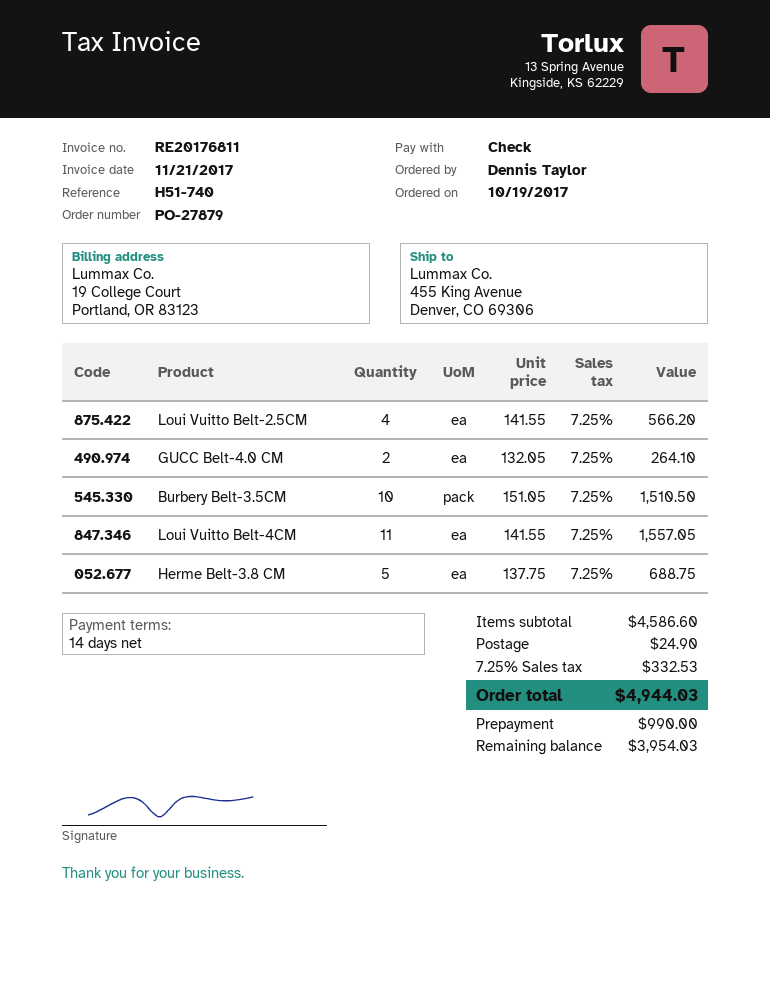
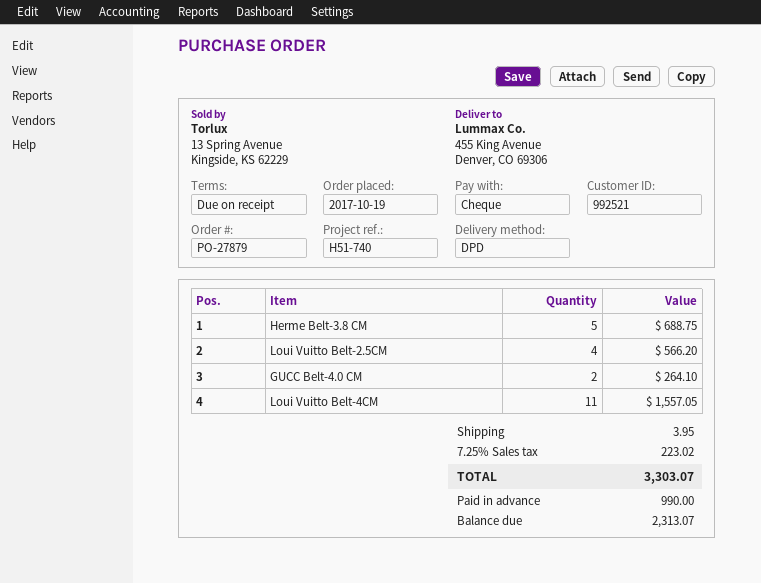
payment terms: 14 days -> on receipt
Burbery Belt-3.5CM: 10 for 1510.50 -> none
shipping: 24.90 -> 3.95
tax: 7.25% = 332.53 -> 7.25% = 223.02
total: 4944.03 -> 3303.07
balance: 3954.03 -> 2313.07

